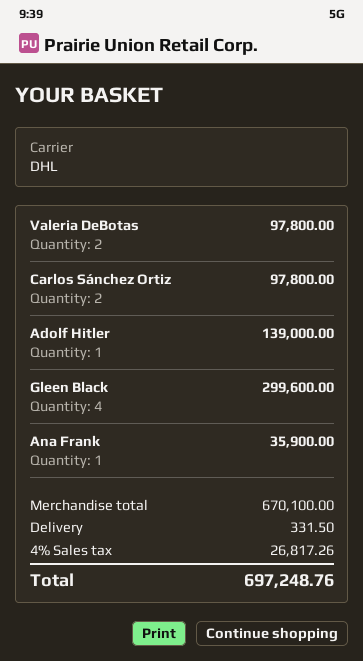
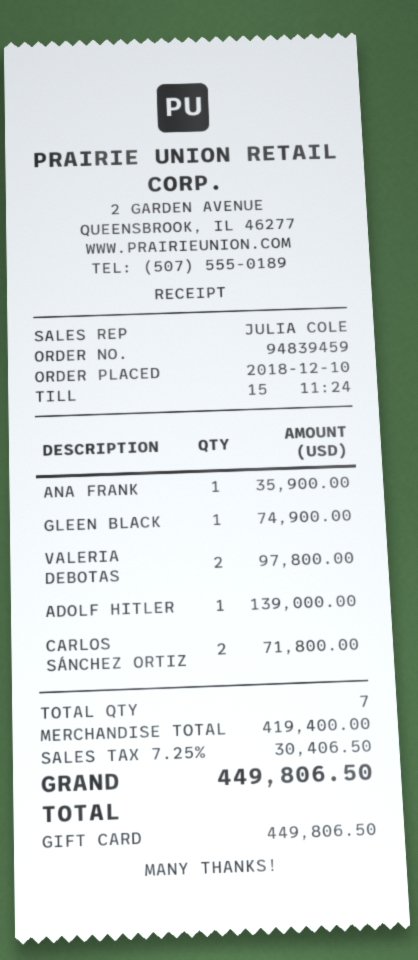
Carlos Sánchez Ortiz: 2 for 97800.00 -> 2 for 71800.00
Gleen Black: 4 for 299600.00 -> 1 for 74900.00
subtotal: 670100.00 -> 419400.00
shipping: 331.50 -> none
tax: 4% = 26817.26 -> 7.25% = 30406.50
total: 697248.76 -> 449806.50

